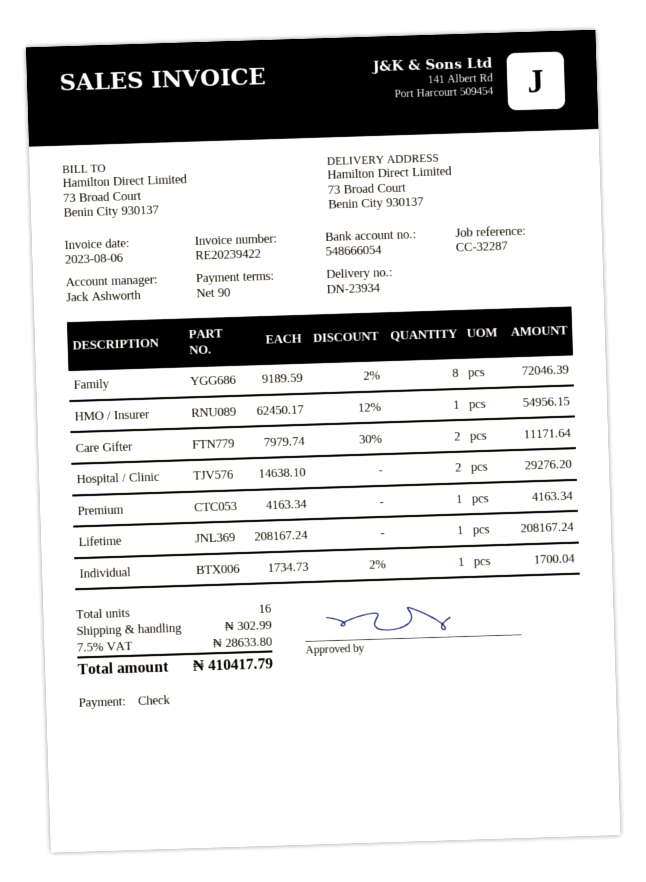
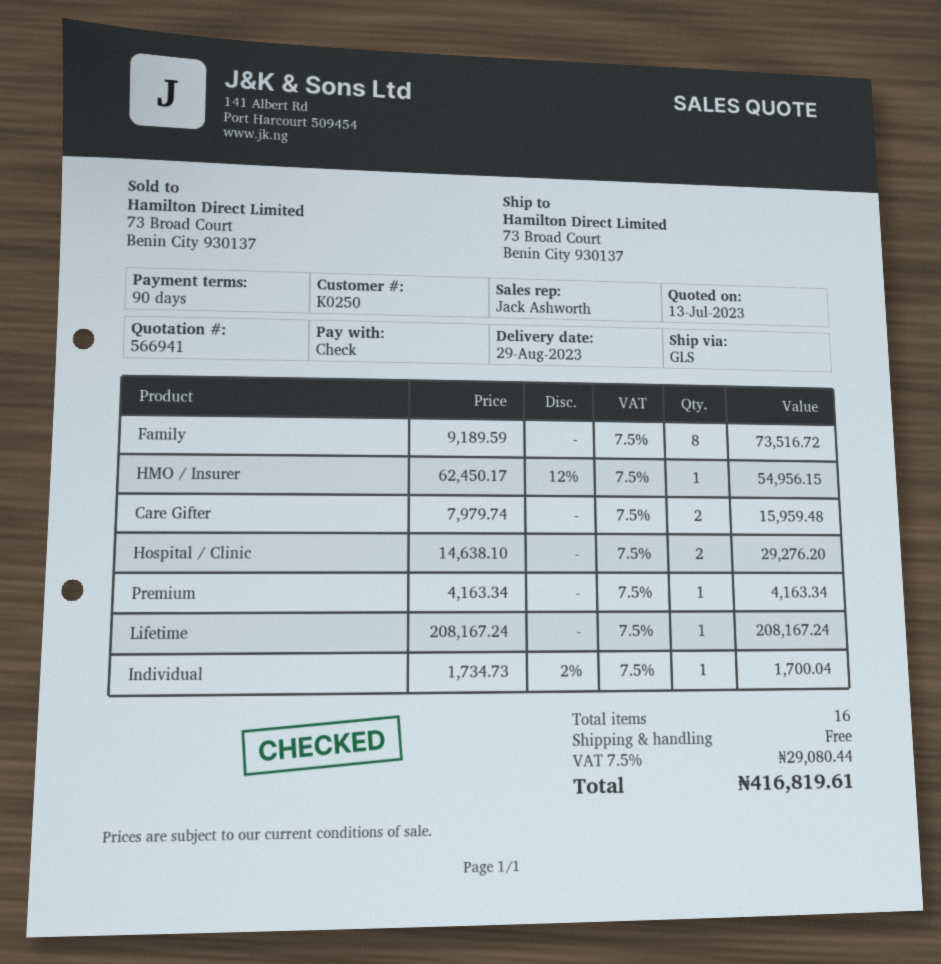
Family: 8 x 9189.59 - 2% = 72046.39 -> 8 x 9189.59 = 73516.72
Care Gifter: 2 x 7979.74 - 30% = 11171.64 -> 2 x 7979.74 = 15959.48
shipping: 302.99 -> 0.00
tax: 7.5% = 28633.80 -> 7.5% = 29080.44
total: 410417.79 -> 416819.61

